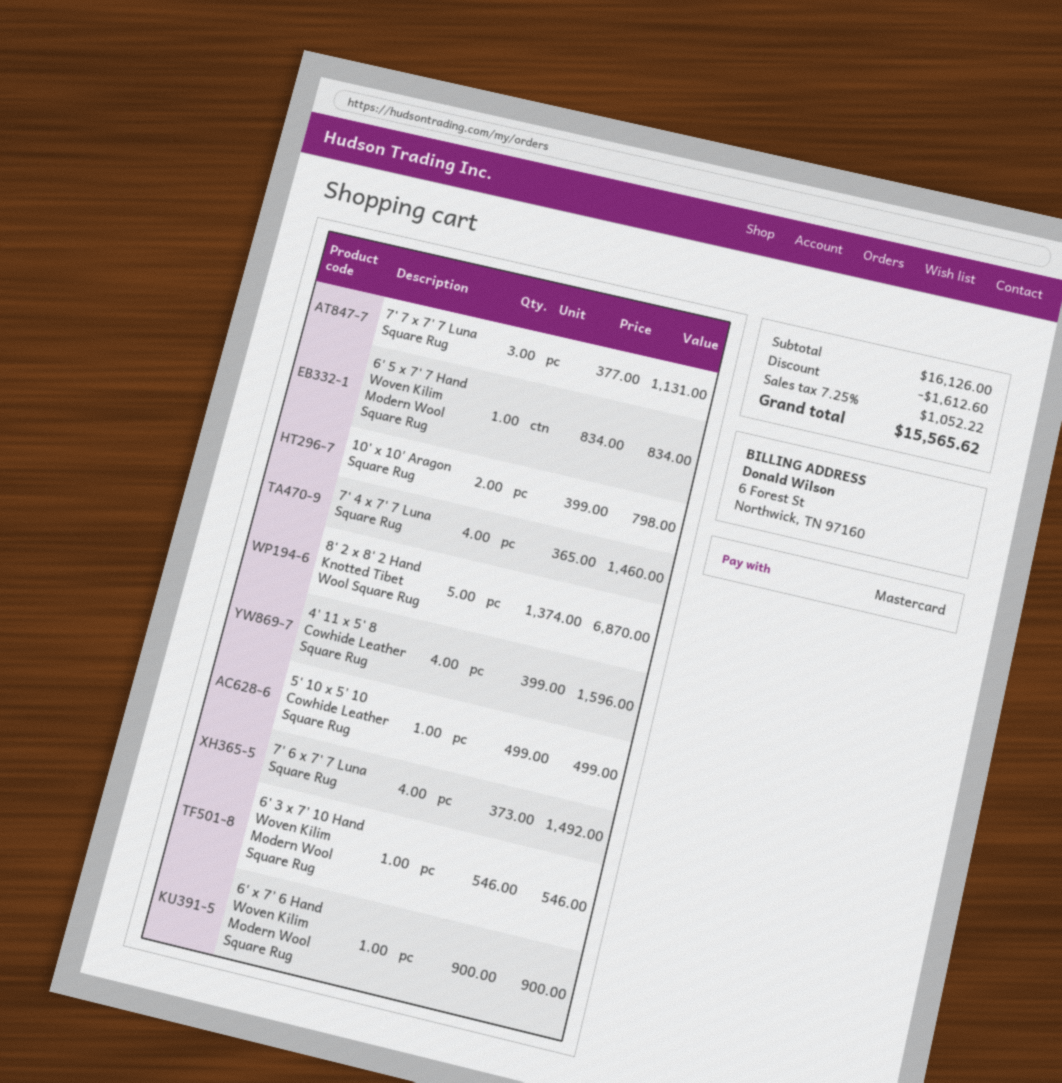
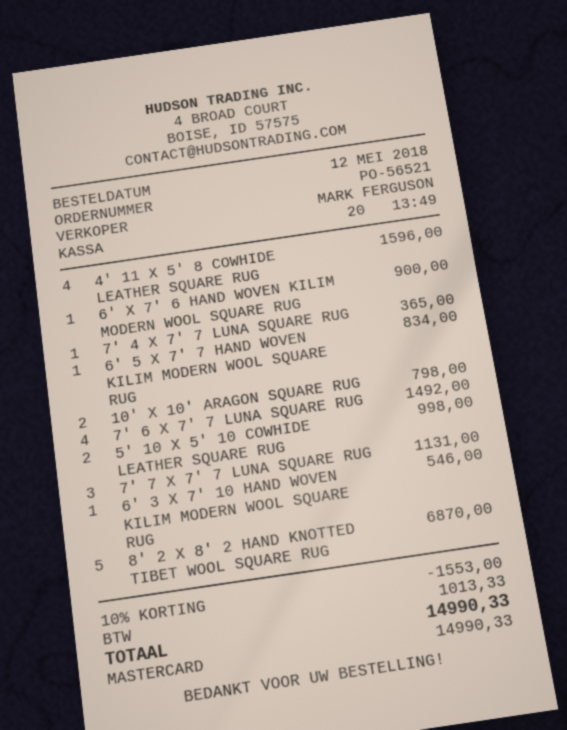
7' 4 x 7' 7 Luna Square Rug: 4 for 1460.00 -> 1 for 365.00
5' 10 x 5' 10 Cowhide Leather Square Rug: 1 for 499.00 -> 2 for 998.00
discount: 1612.60 -> 1553.00
tax: 1052.22 -> 1013.33
total: 15565.62 -> 14990.33

